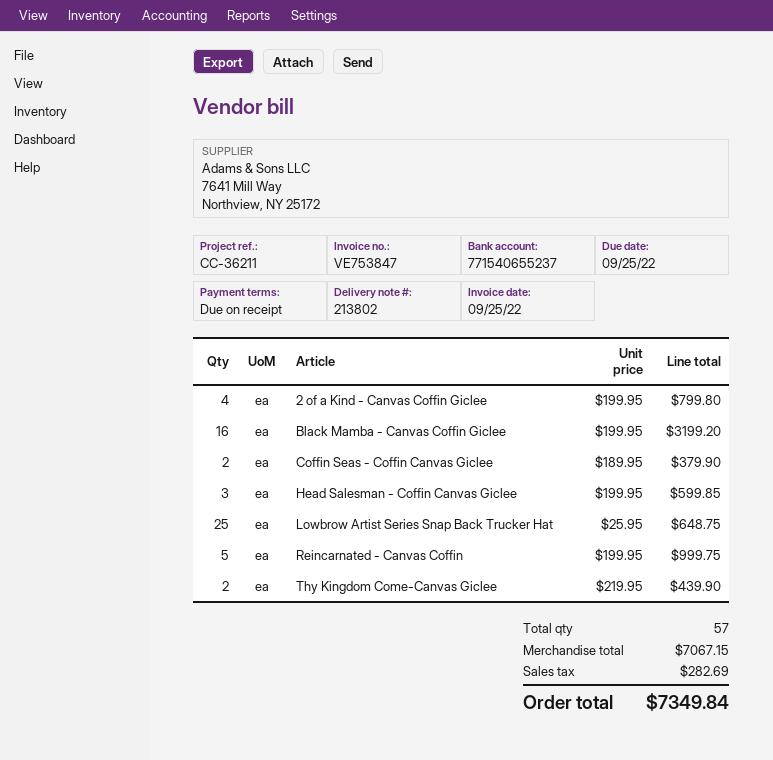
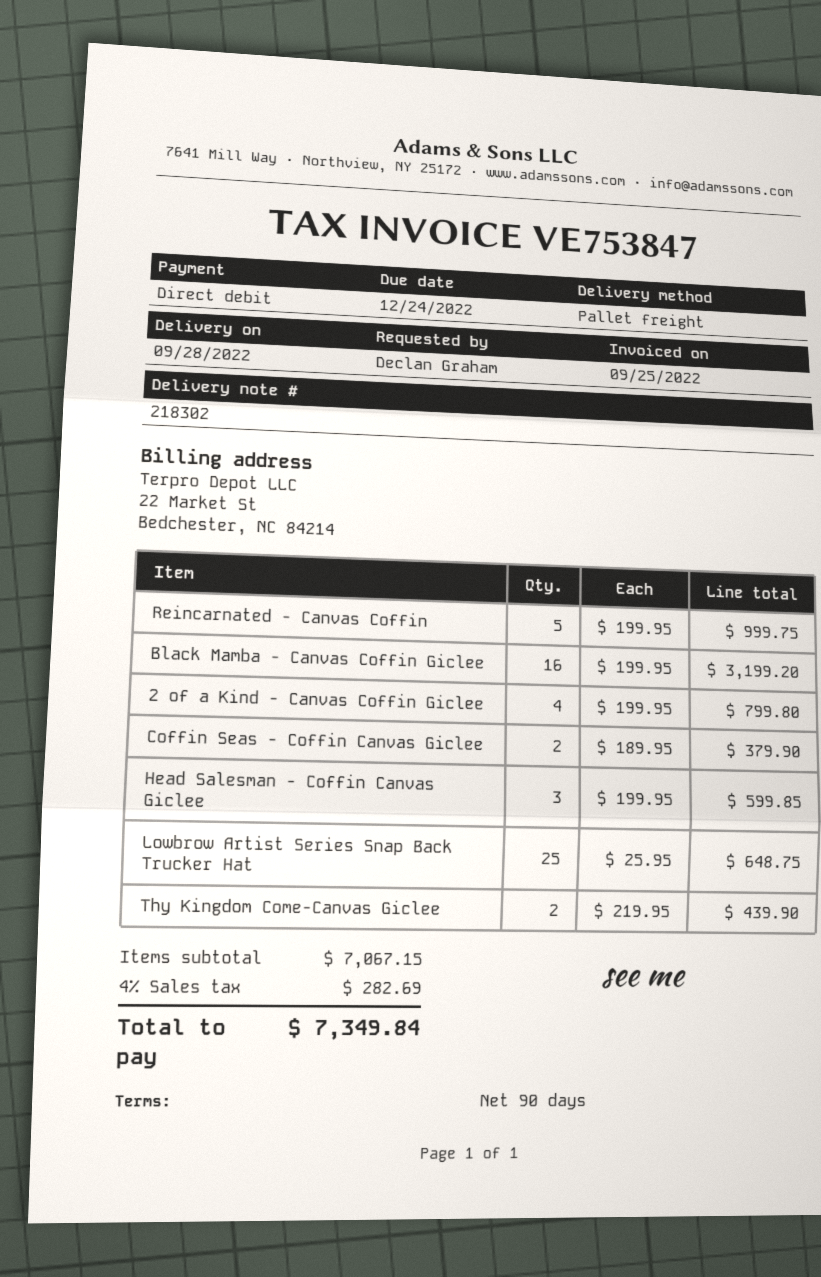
delivery note number: 213802 -> 218302
payment terms: on receipt -> 90 days
due date: 2022-09-25 -> 2022-12-24

